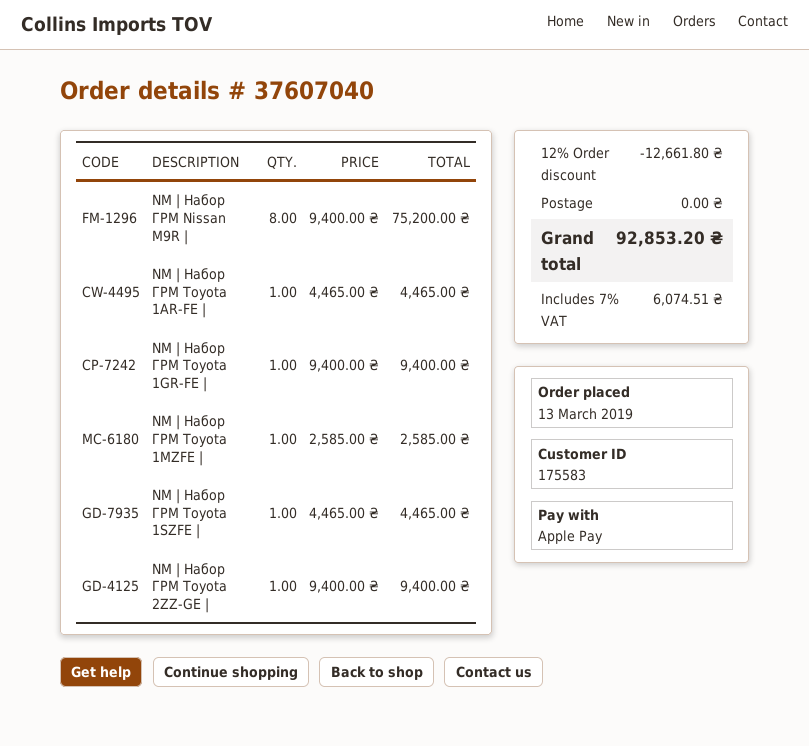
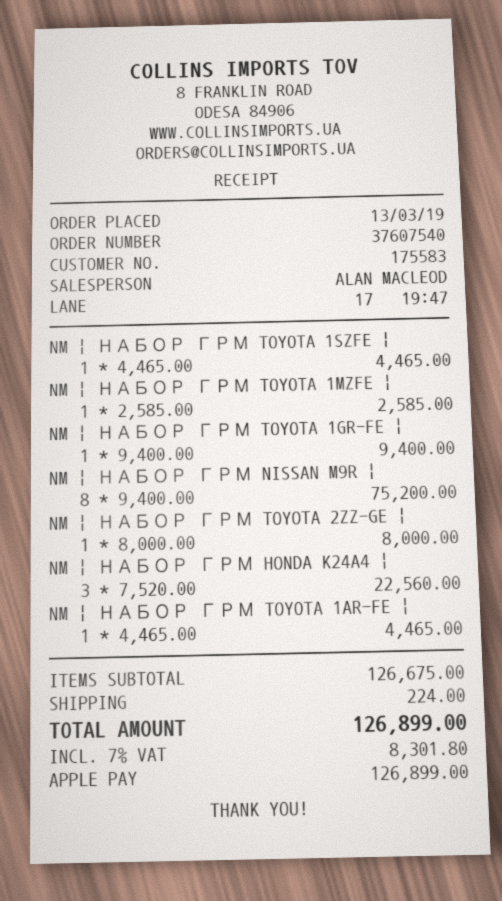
order number: 37607040 -> 37607540
NM | Набор ГРМ Toyota 2ZZ-GE |: 1 x 9400.00 = 9400.00 -> 1 x 8000.00 = 8000.00
NM | НАБОР ГРМ HONDA K24A4 |: none -> 3 x 7520.00 = 22560.00
discount: 12% = 12661.80 -> none
shipping: 0.00 -> 224.00
tax: 7% = 6074.51 -> 7% = 8301.80
total: 92853.20 -> 126899.00

